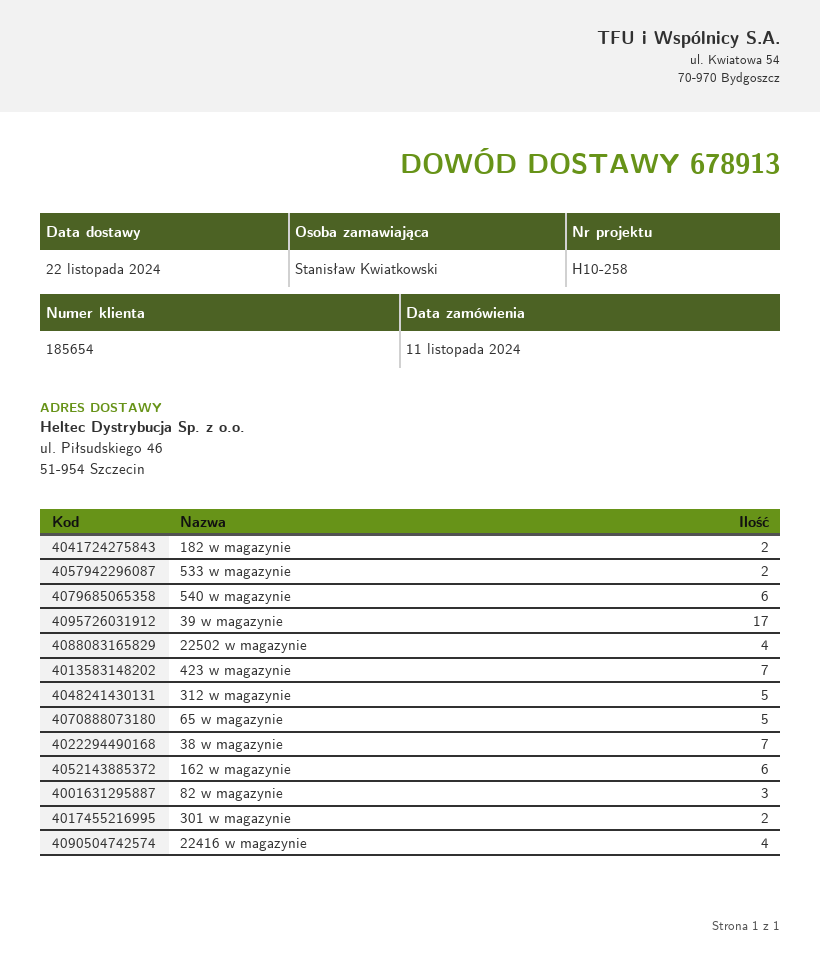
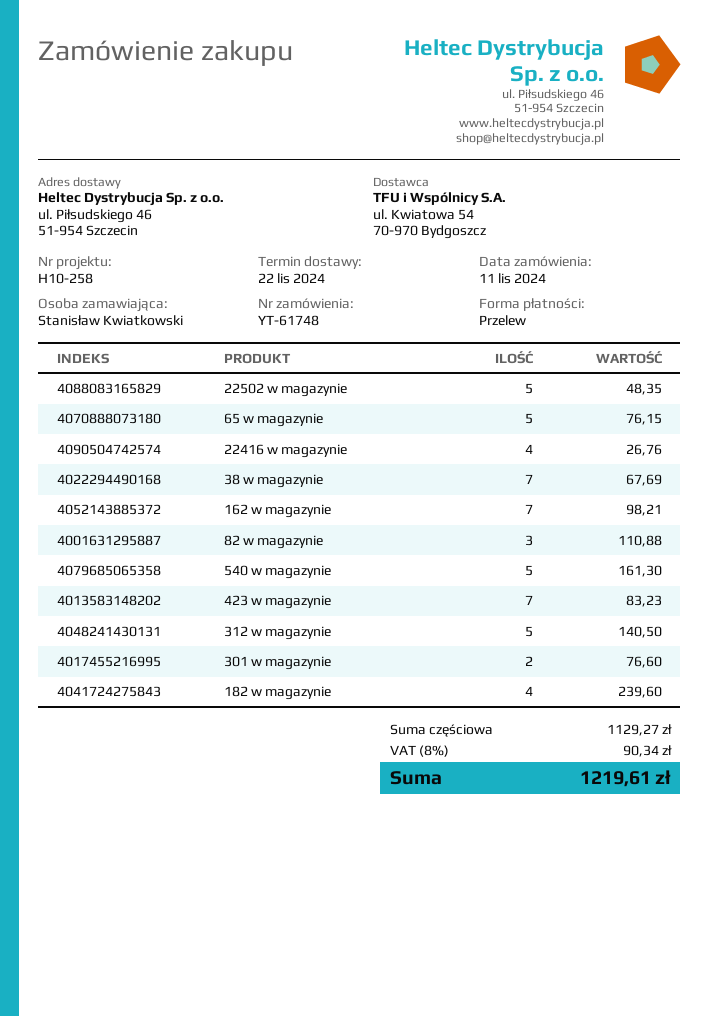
182 w magazynie: 2 -> 4
533 w magazynie: 2 -> none
540 w magazynie: 6 -> 5
39 w magazynie: 17 -> none
22502 w magazynie: 4 -> 5
162 w magazynie: 6 -> 7

